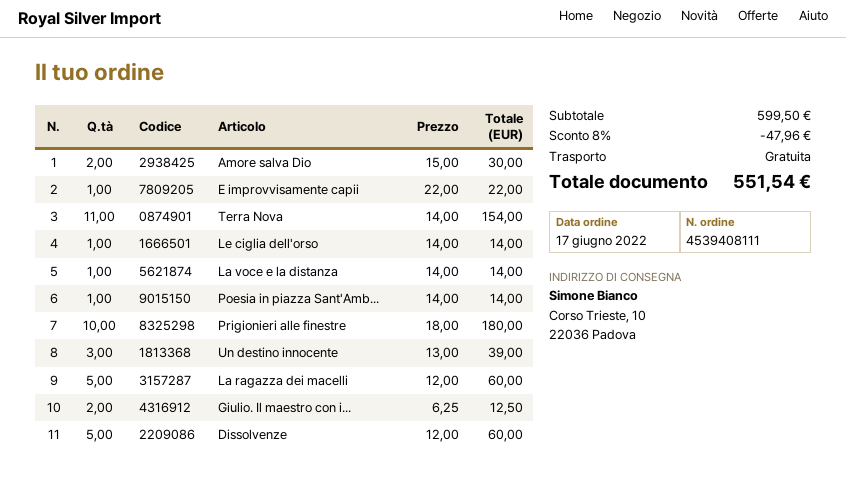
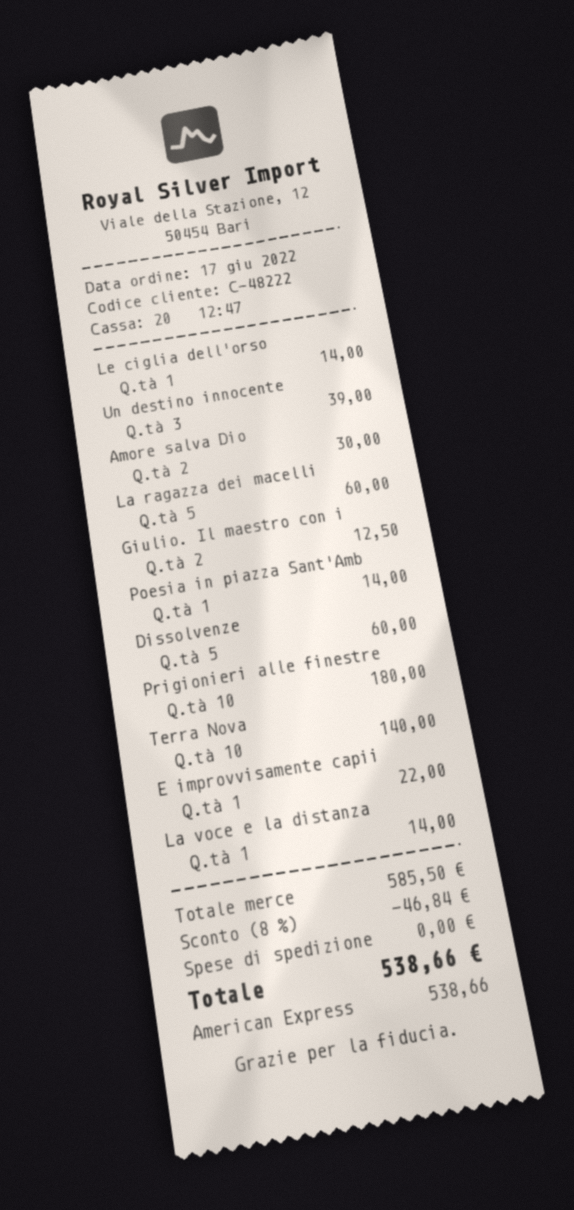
Terra Nova: 11 for 154.00 -> 10 for 140.00
subtotal: 599.50 -> 585.50
discount: 8% = 47.96 -> 8% = 46.84
total: 551.54 -> 538.66

